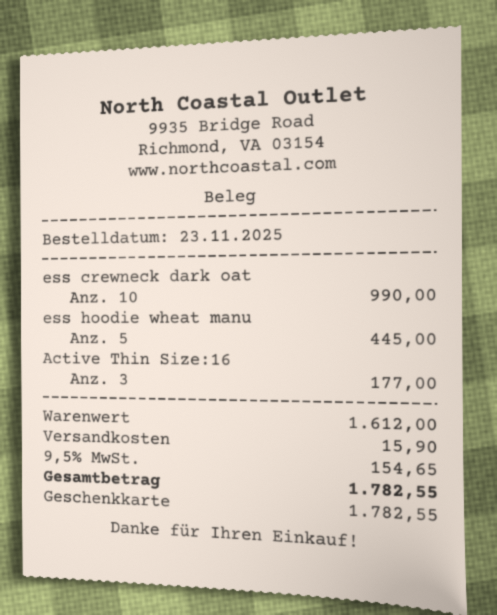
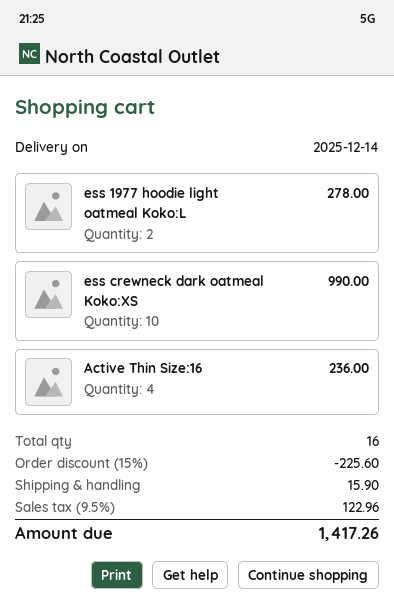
ess hoodie wheat manu: 5 for 445.00 -> none
Active Thin Size:16: 3 for 177.00 -> 4 for 236.00
ess 1977 hoodie light oatmeal Koko:L: none -> 2 for 278.00
discount: none -> 15% = 225.60
tax: 9.5% = 154.65 -> 9.5% = 122.96
total: 1782.55 -> 1417.26

